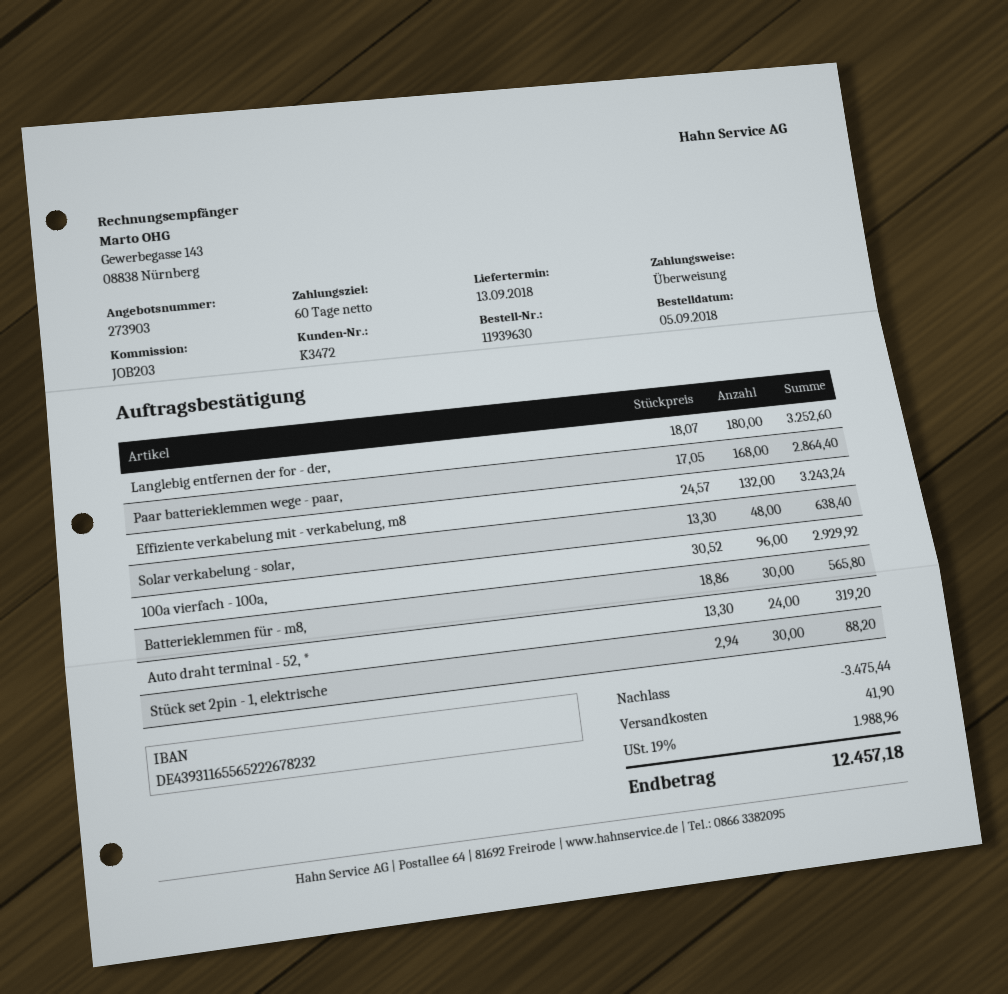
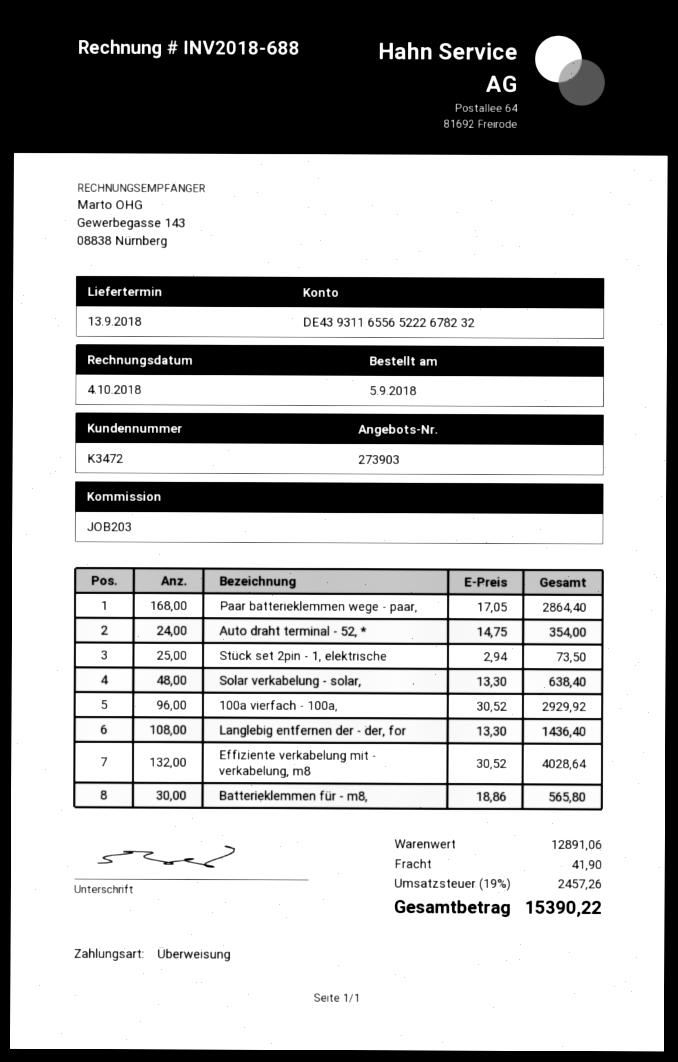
Langlebig entfernen der for - der,: 180 x 18.07 = 3252.60 -> none
Effiziente verkabelung mit - verkabelung, m8: 132 x 24.57 = 3243.24 -> 132 x 30.52 = 4028.64
Auto draht terminal - 52, *: 24 x 13.30 = 319.20 -> 24 x 14.75 = 354.00
Stück set 2pin - 1, elektrische: 30 x 2.94 = 88.20 -> 25 x 2.94 = 73.50
Langlebig entfernen der - der, for: none -> 108 x 13.30 = 1436.40
discount: 3475.44 -> none
tax: 19% = 1988.96 -> 19% = 2457.26
total: 12457.18 -> 15390.22

